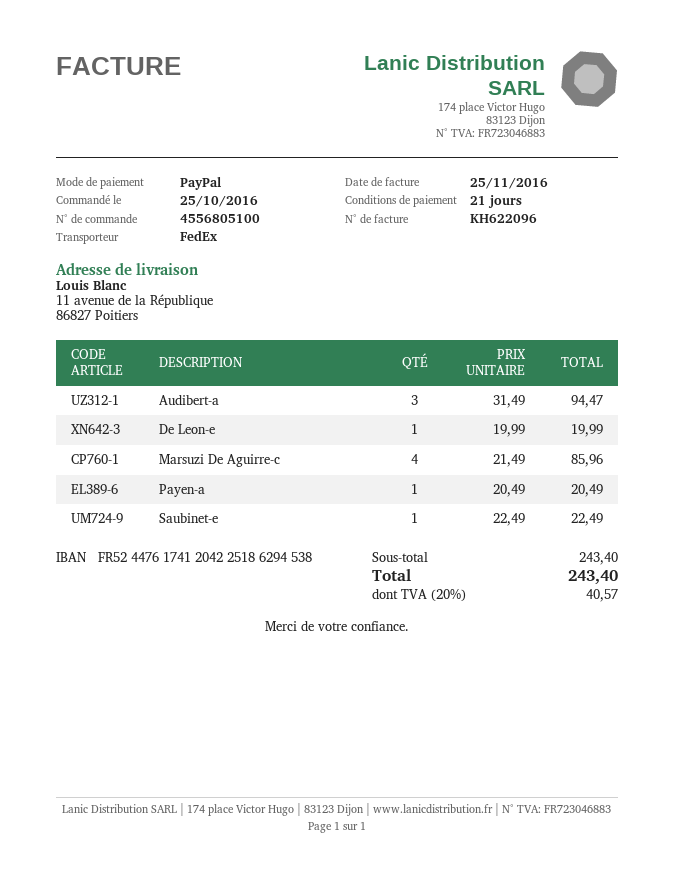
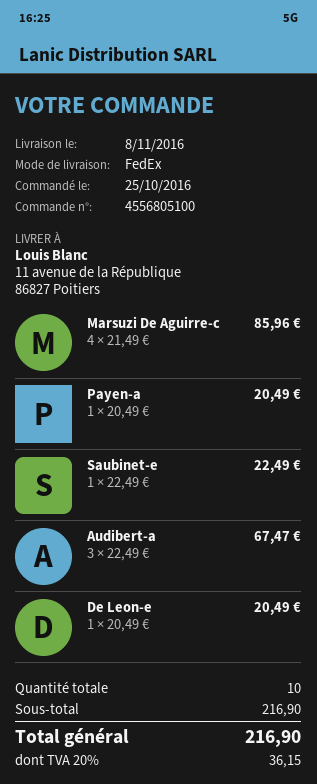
Audibert-a: 3 x 31.49 = 94.47 -> 3 x 22.49 = 67.47
De Leon-e: 1 x 19.99 = 19.99 -> 1 x 20.49 = 20.49
subtotal: 243.40 -> 216.90
tax: 20% = 40.57 -> 20% = 36.15
total: 243.40 -> 216.90

